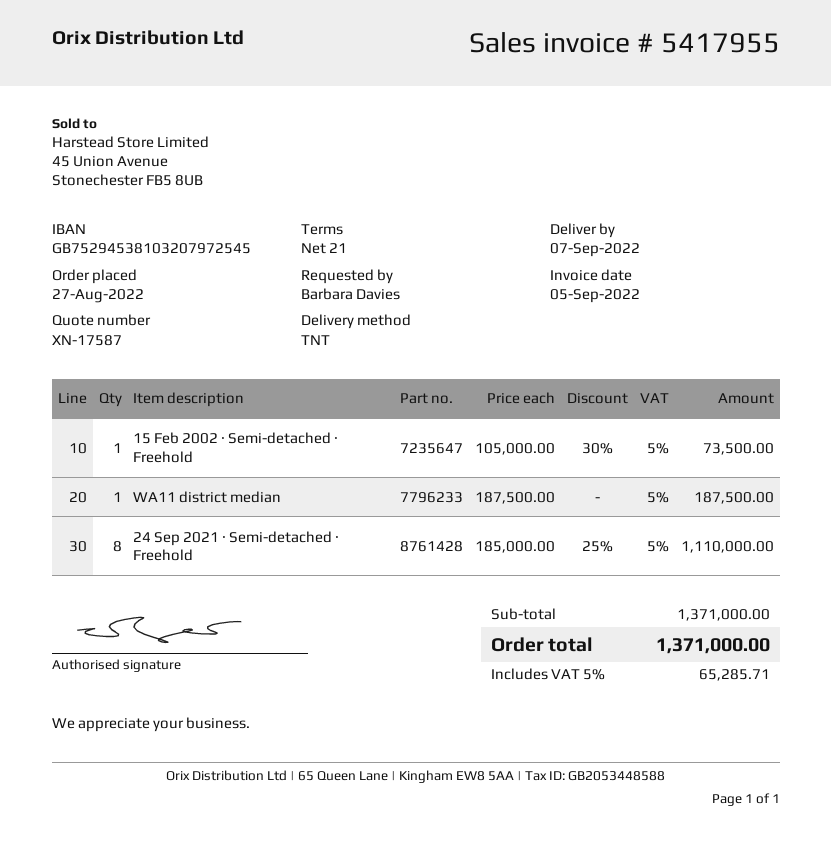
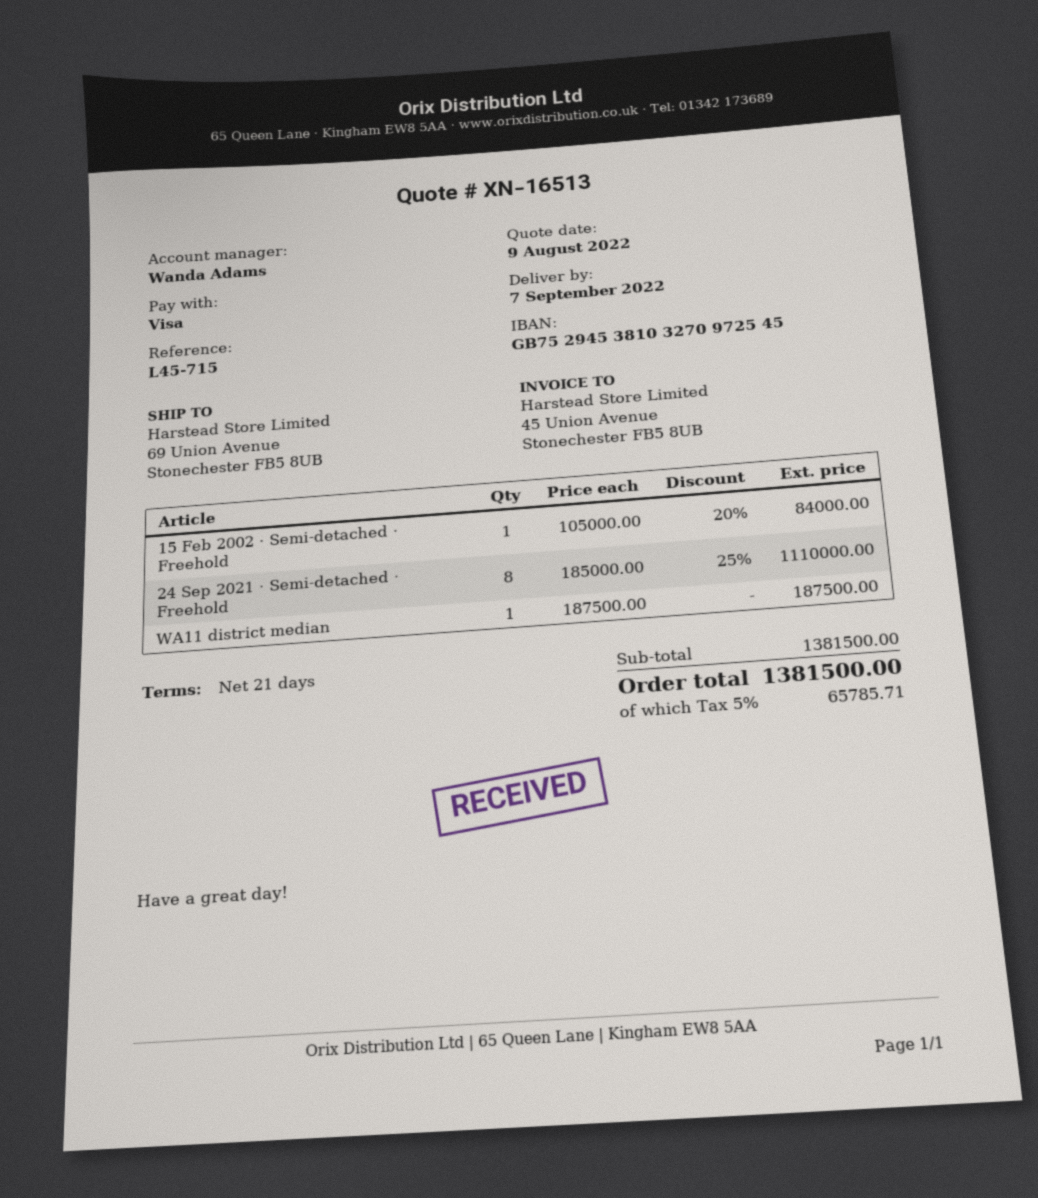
quote number: XN-17587 -> XN-16513
bank account: GB75294538103207972545 -> GB75294538103270972545
15 Feb 2002 · Semi-detached · Freehold: 1 x 105000.00 - 30% = 73500.00 -> 1 x 105000.00 - 20% = 84000.00
subtotal: 1371000.00 -> 1381500.00
tax: 5% = 65285.71 -> 5% = 65785.71
total: 1371000.00 -> 1381500.00

